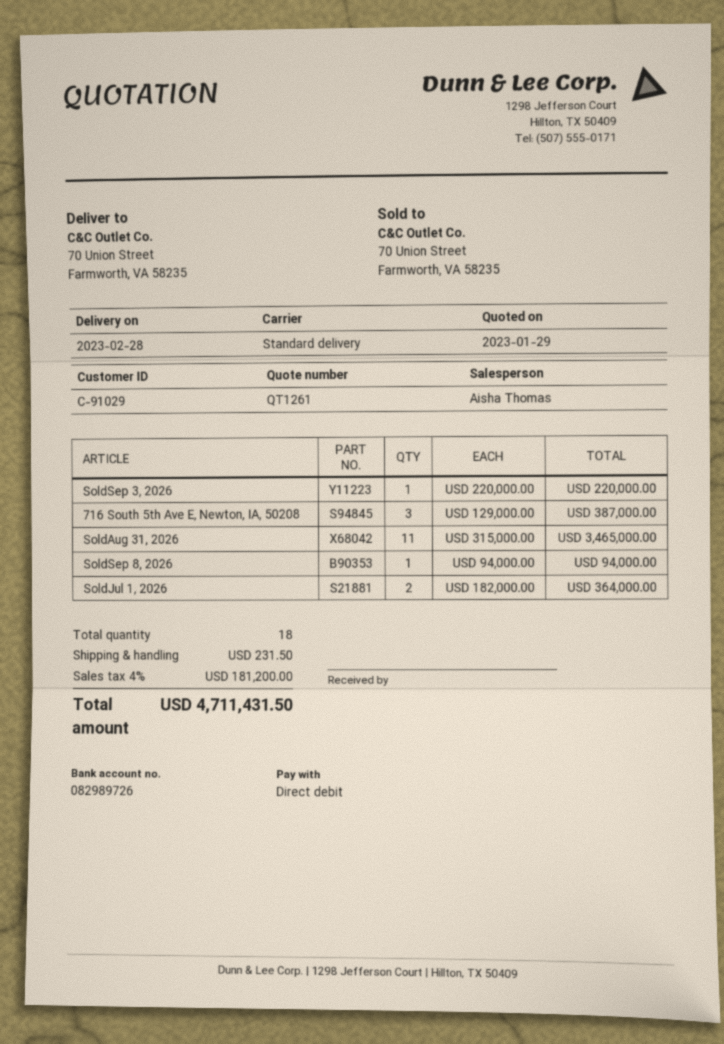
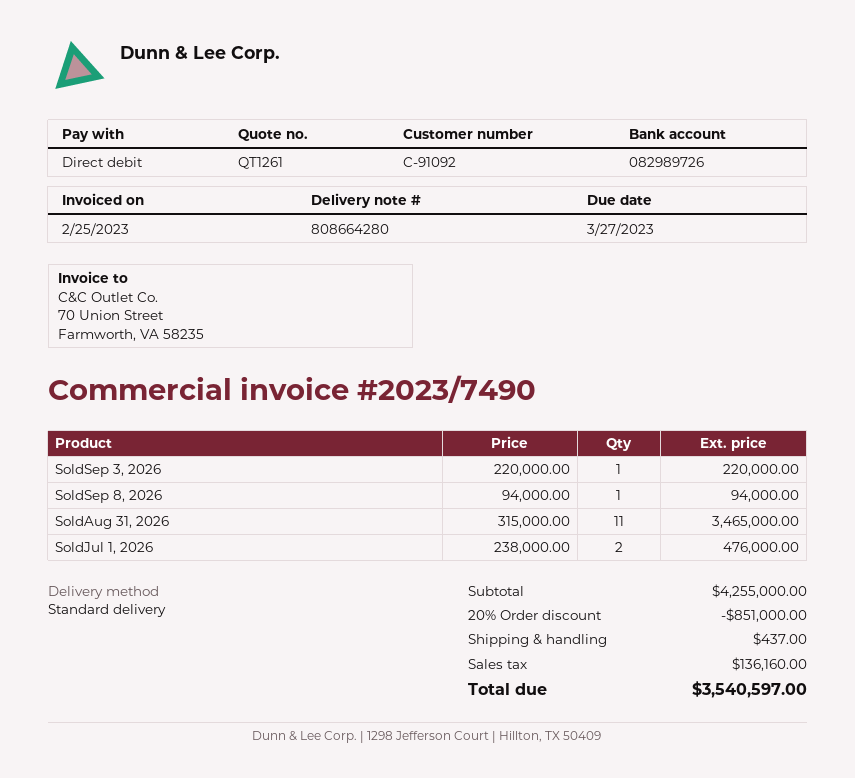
customer number: C-91029 -> C-91092
716 South 5th Ave E, Newton, IA, 50208: 3 x 129000.00 = 387000.00 -> none
SoldJul 1, 2026: 2 x 182000.00 = 364000.00 -> 2 x 238000.00 = 476000.00
discount: none -> 20% = 851000.00
shipping: 231.50 -> 437.00
tax: 181200.00 -> 136160.00
total: 4711431.50 -> 3540597.00

